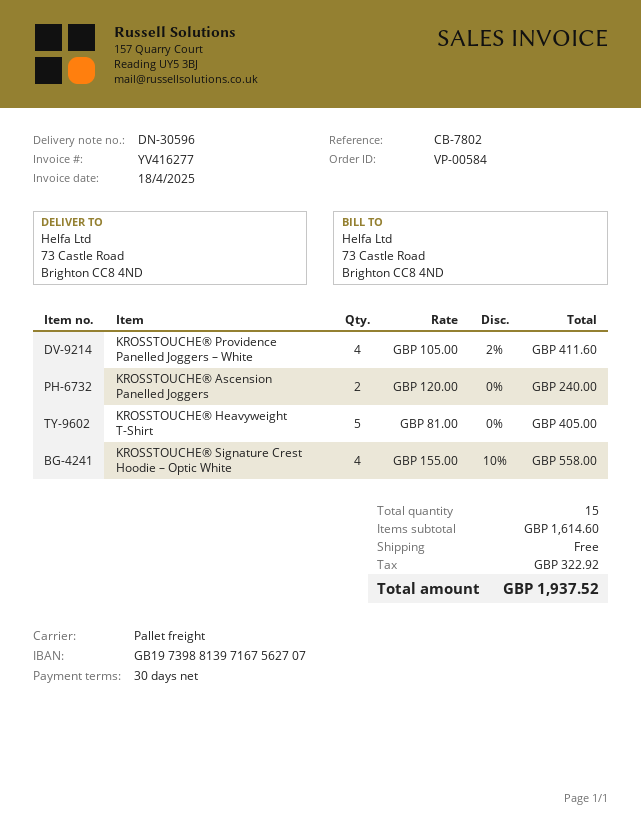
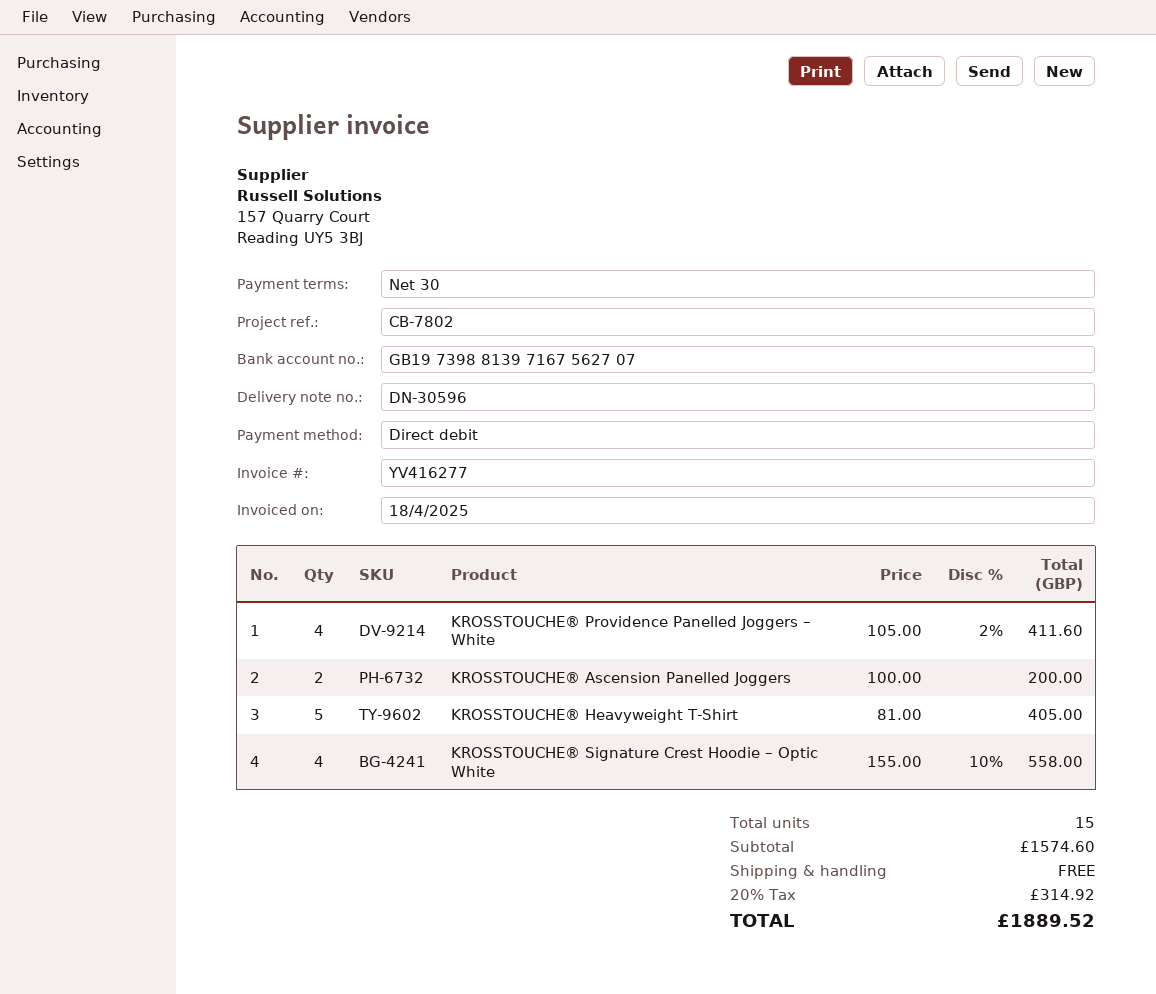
KROSSTOUCHE® Ascension Panelled Joggers: 2 x 120.00 = 240.00 -> 2 x 100.00 = 200.00
subtotal: 1614.60 -> 1574.60
tax: 322.92 -> 314.92
total: 1937.52 -> 1889.52

